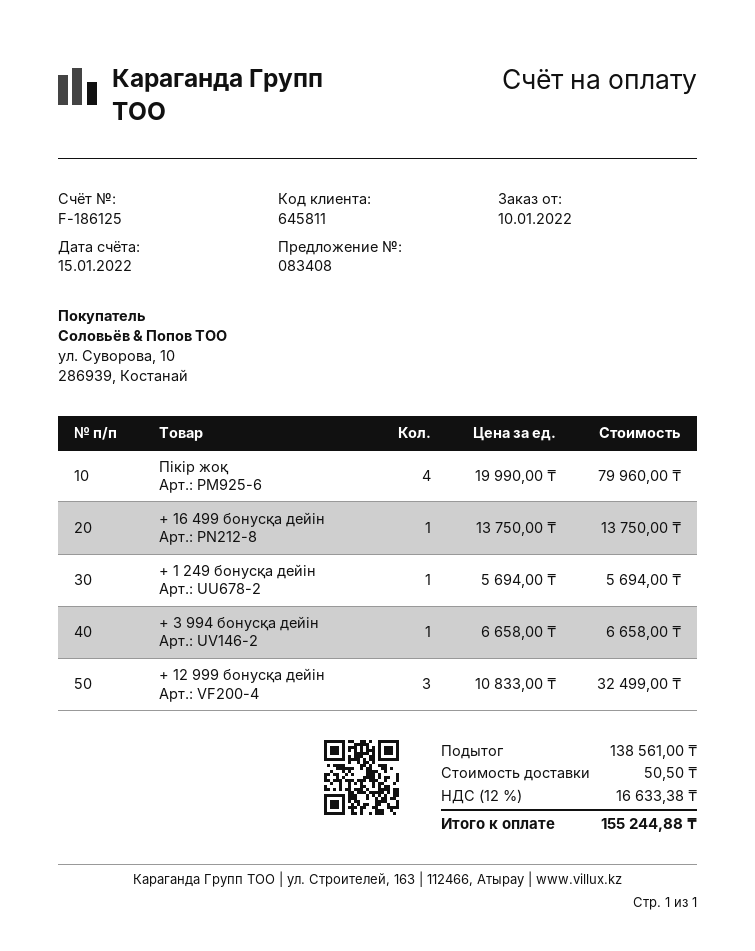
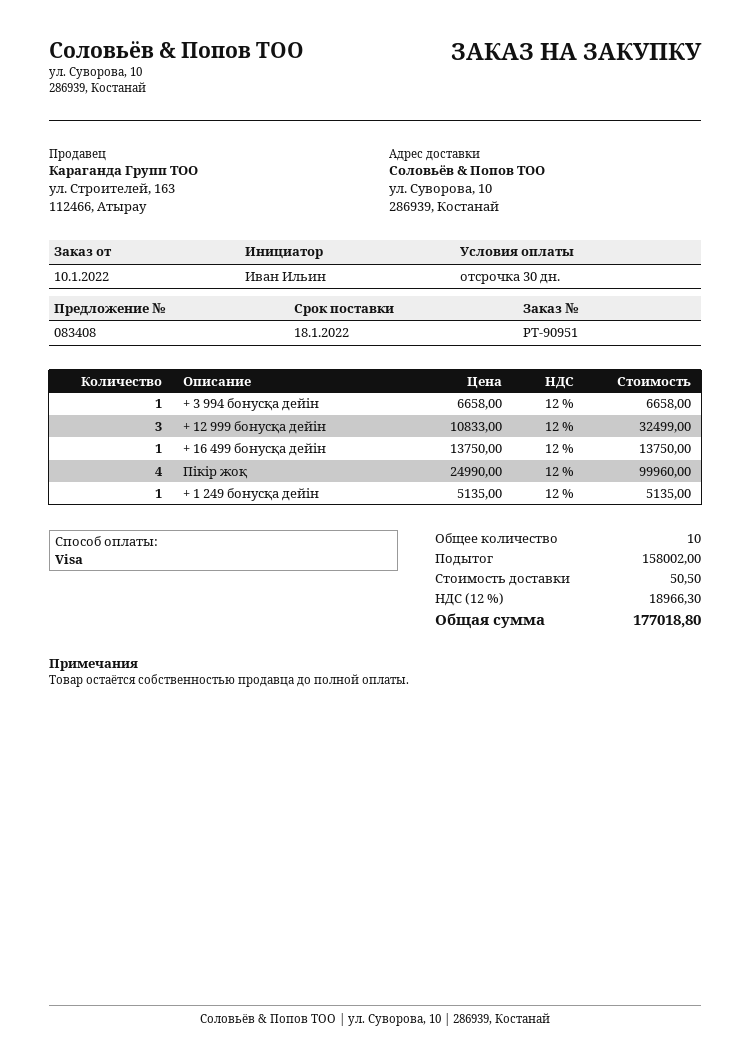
Пікір жоқ: 4 x 19990.00 = 79960.00 -> 4 x 24990.00 = 99960.00
+ 1 249 бонусқа дейін: 1 x 5694.00 = 5694.00 -> 1 x 5135.00 = 5135.00
subtotal: 138561.00 -> 158002.00
tax: 12% = 16633.38 -> 12% = 18966.30
total: 155244.88 -> 177018.80

